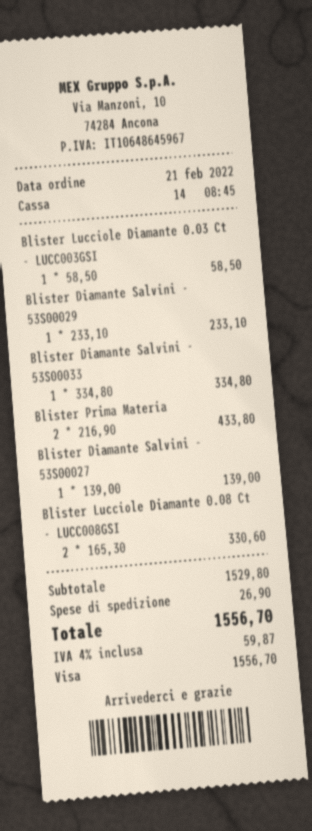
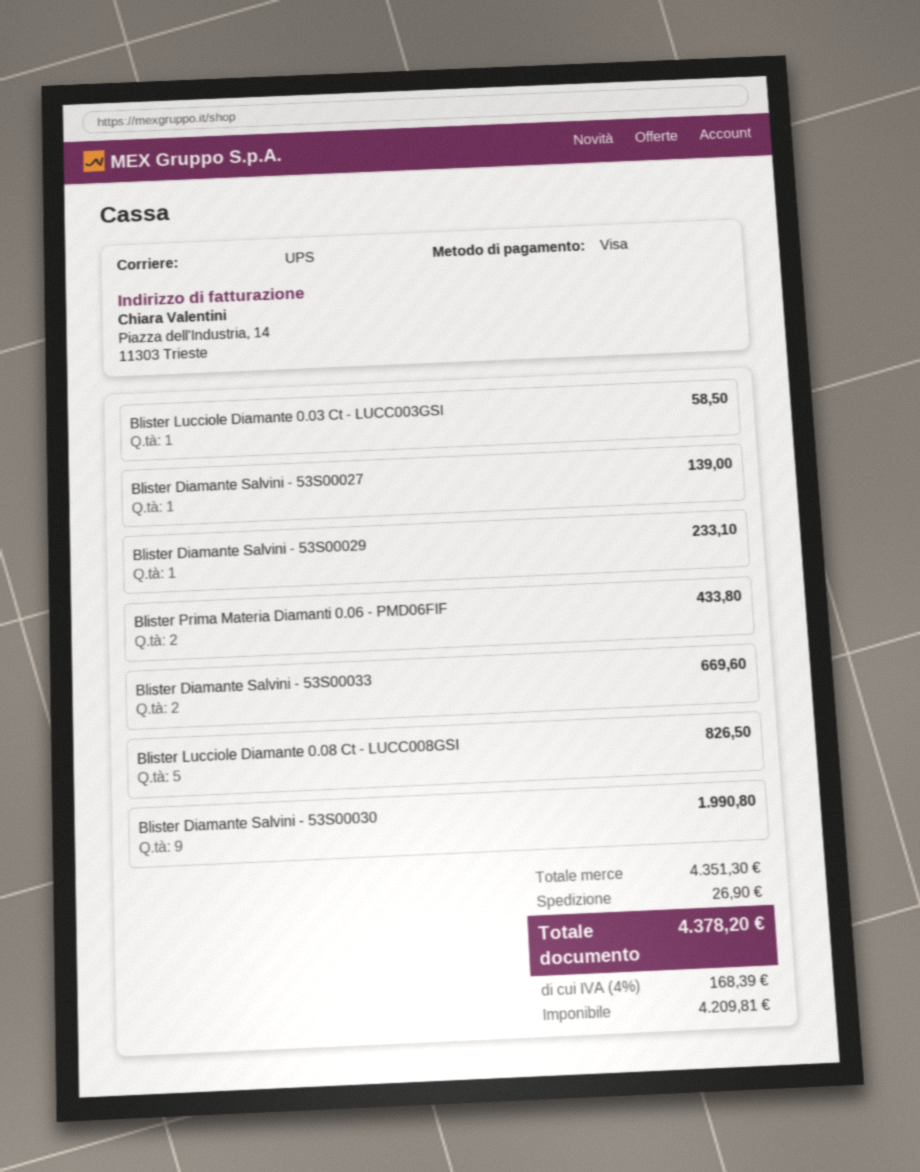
Blister Diamante Salvini - 53S00033: 1 for 334.80 -> 2 for 669.60
Blister Lucciole Diamante 0.08 Ct - LUCC008GSI: 2 for 330.60 -> 5 for 826.50
Blister Diamante Salvini - 53S00030: none -> 9 for 1990.80
subtotal: 1529.80 -> 4351.30
tax: 4% = 59.87 -> 4% = 168.39
total: 1556.70 -> 4378.20

